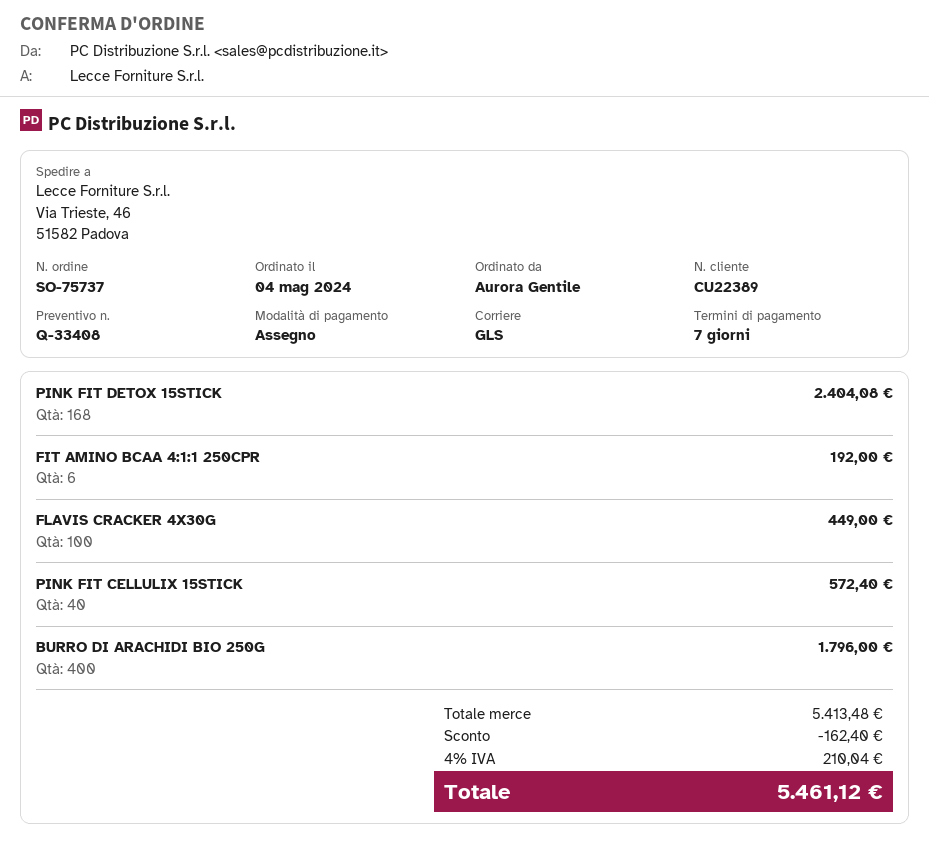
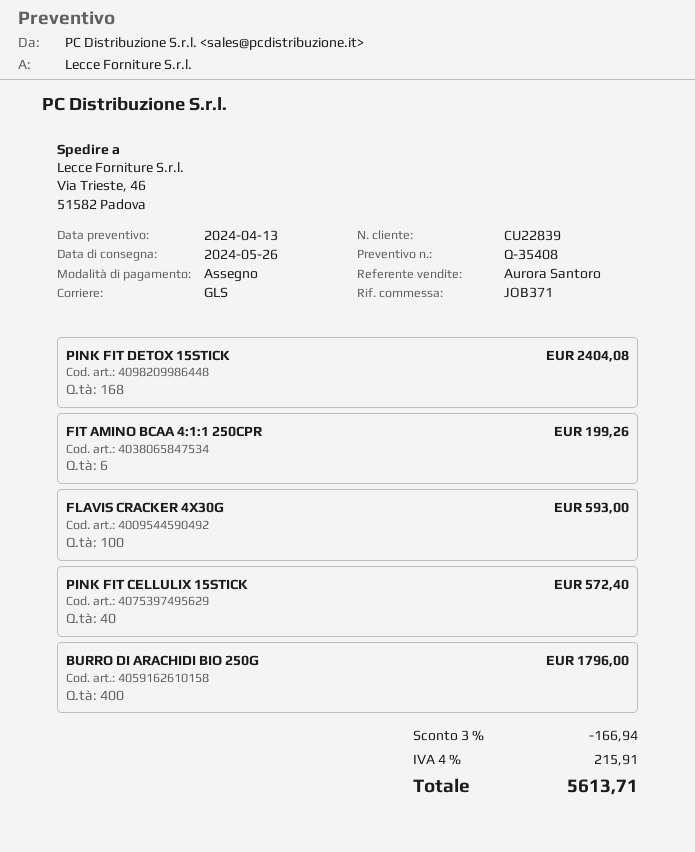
quote number: Q-33408 -> Q-35408
customer number: CU22389 -> CU22839
FIT AMINO BCAA 4:1:1 250CPR: 6 for 192.00 -> 6 for 199.26
FLAVIS CRACKER 4X30G: 100 for 449.00 -> 100 for 593.00
discount: 162.40 -> 166.94
tax: 4% = 210.04 -> 4% = 215.91
total: 5461.12 -> 5613.71

